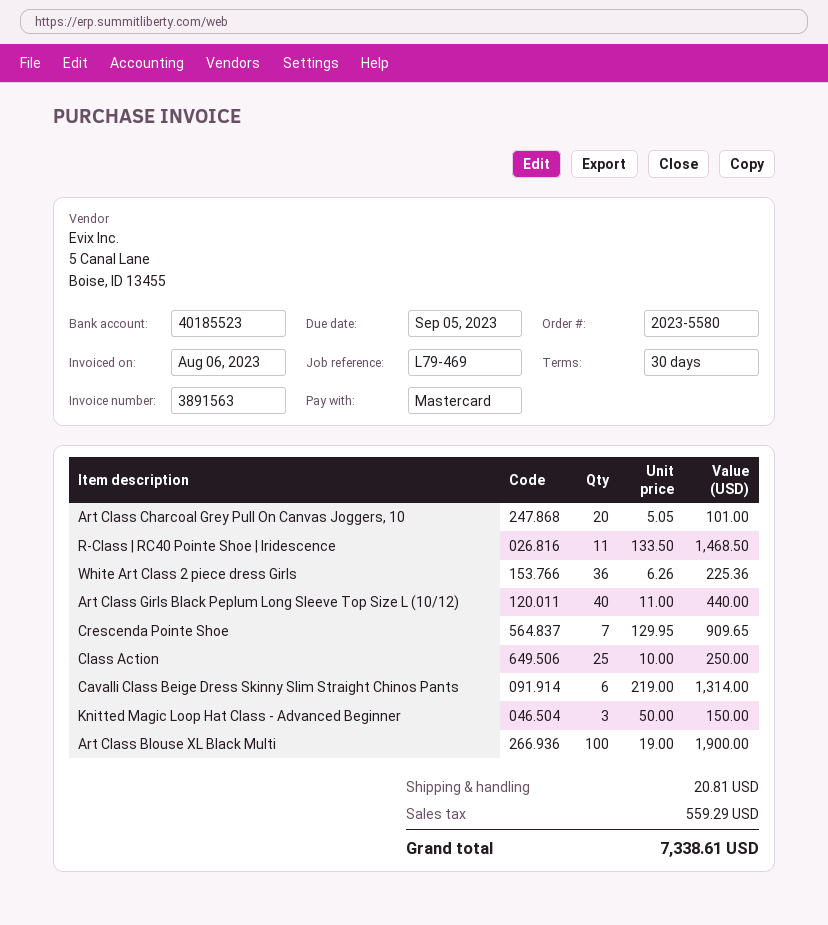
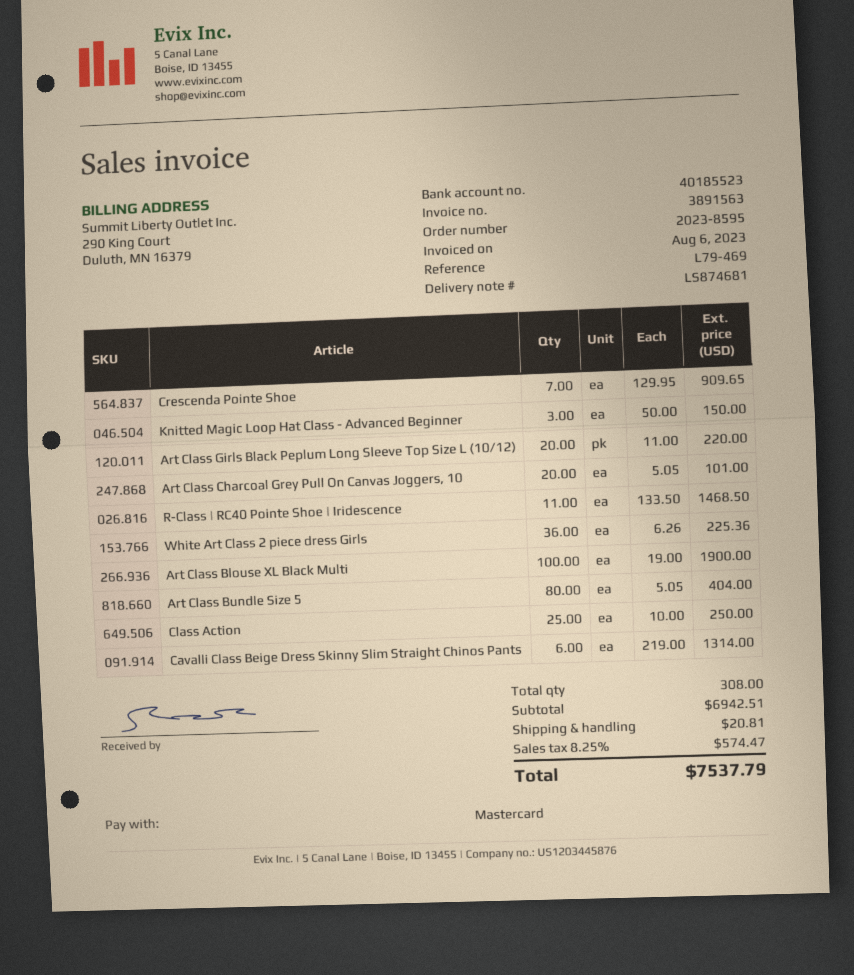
order number: 2023-5580 -> 2023-8595
Art Class Girls Black Peplum Long Sleeve Top Size L (10/12): 40 x 11.00 = 440.00 -> 20 x 11.00 = 220.00
Art Class Bundle Size 5: none -> 80 x 5.05 = 404.00
tax: 559.29 -> 574.47
total: 7338.61 -> 7537.79

